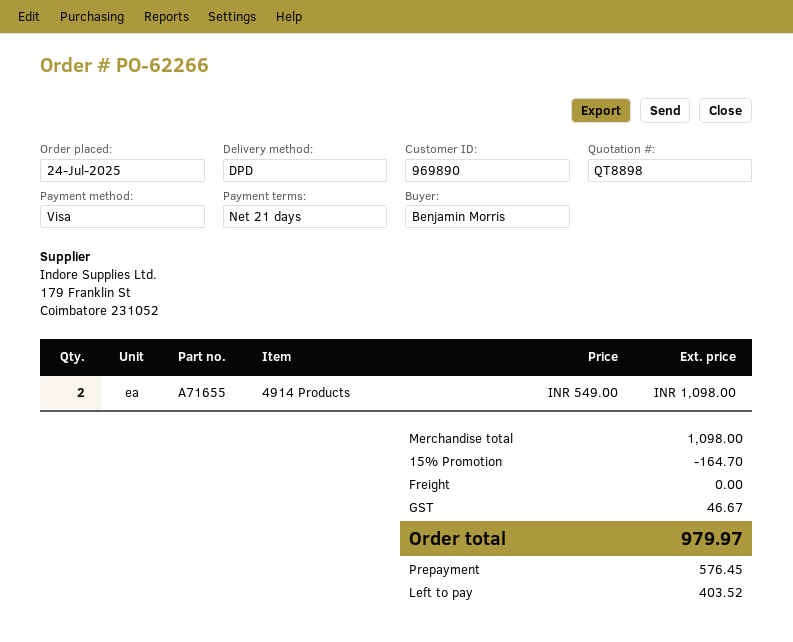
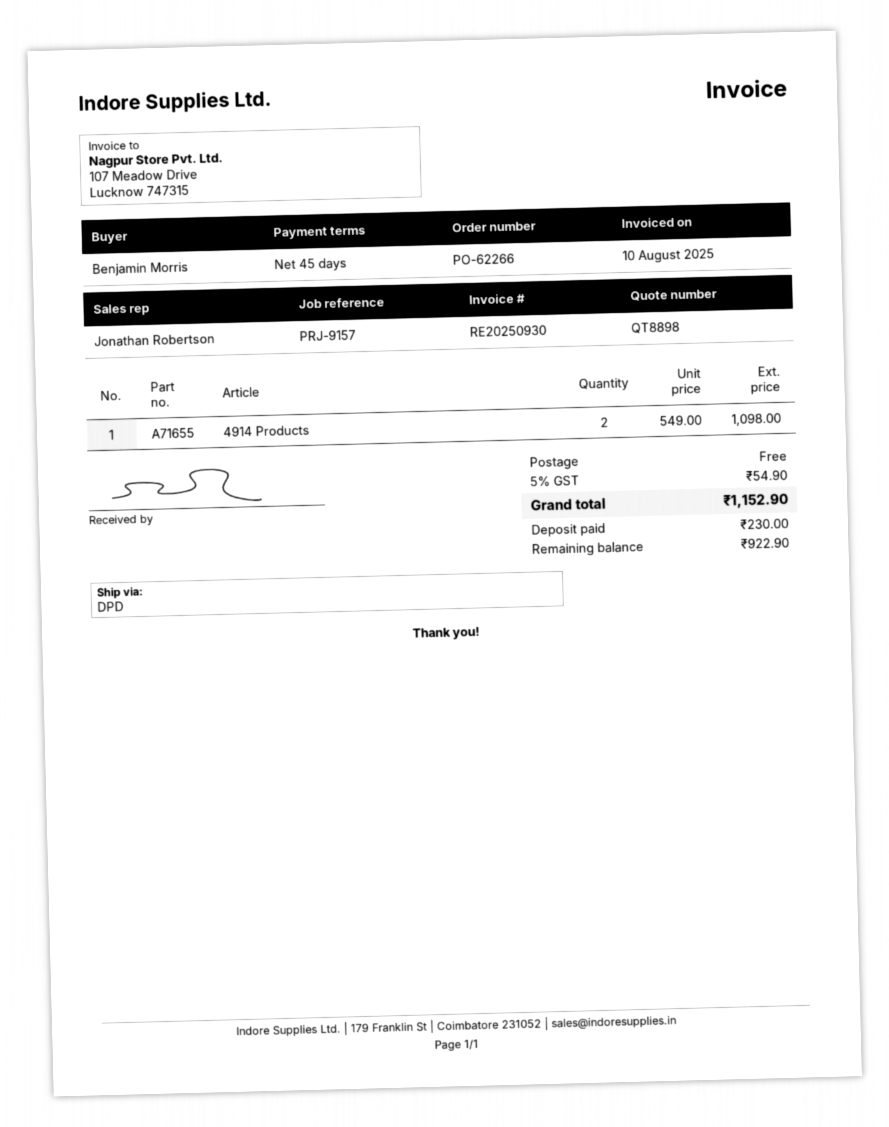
payment terms: 21 days -> 45 days
discount: 15% = 164.70 -> none
tax: 46.67 -> 54.90
total: 979.97 -> 1152.90
deposit: 576.45 -> 230.00
balance: 403.52 -> 922.90

